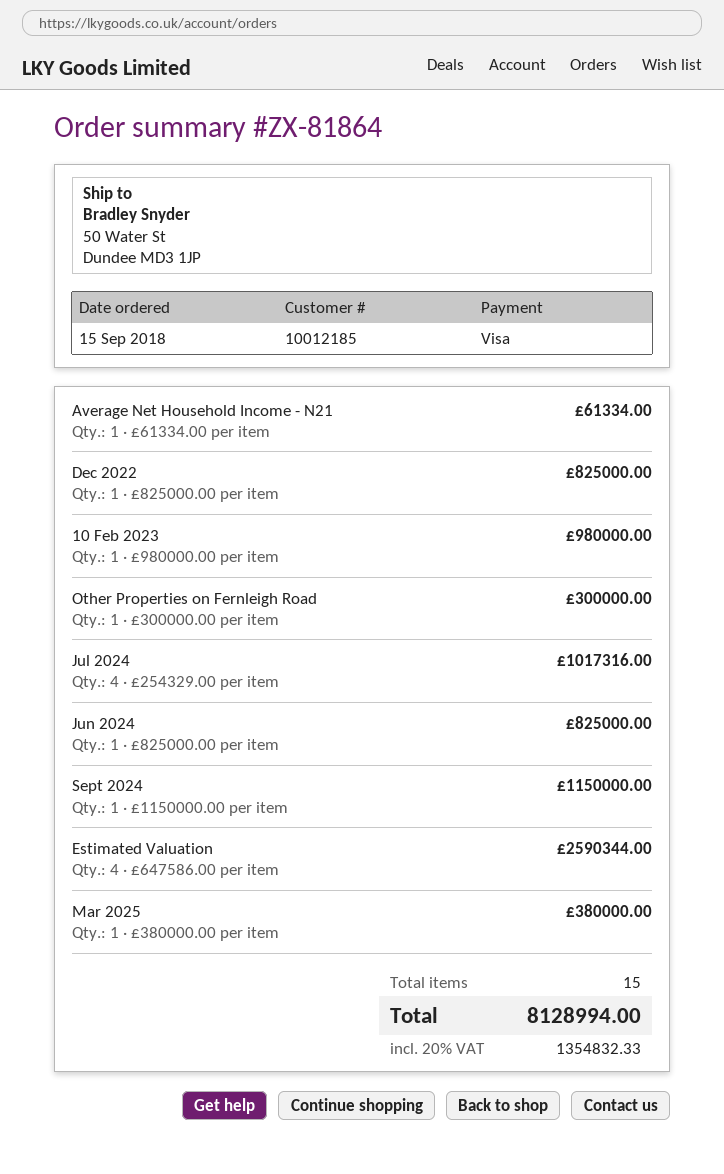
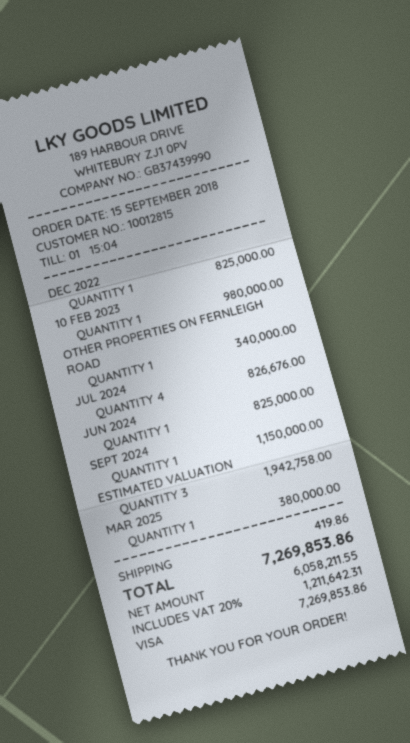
customer number: 10012185 -> 10012815
Average Net Household Income - N21: 1 for 61334.00 -> none
Other Properties on Fernleigh Road: 1 for 300000.00 -> 1 for 340000.00
Jul 2024: 4 for 1017316.00 -> 4 for 826676.00
Estimated Valuation: 4 for 2590344.00 -> 3 for 1942758.00
shipping: none -> 419.86
tax: 20% = 1354832.33 -> 20% = 1211642.31
total: 8128994.00 -> 7269853.86

